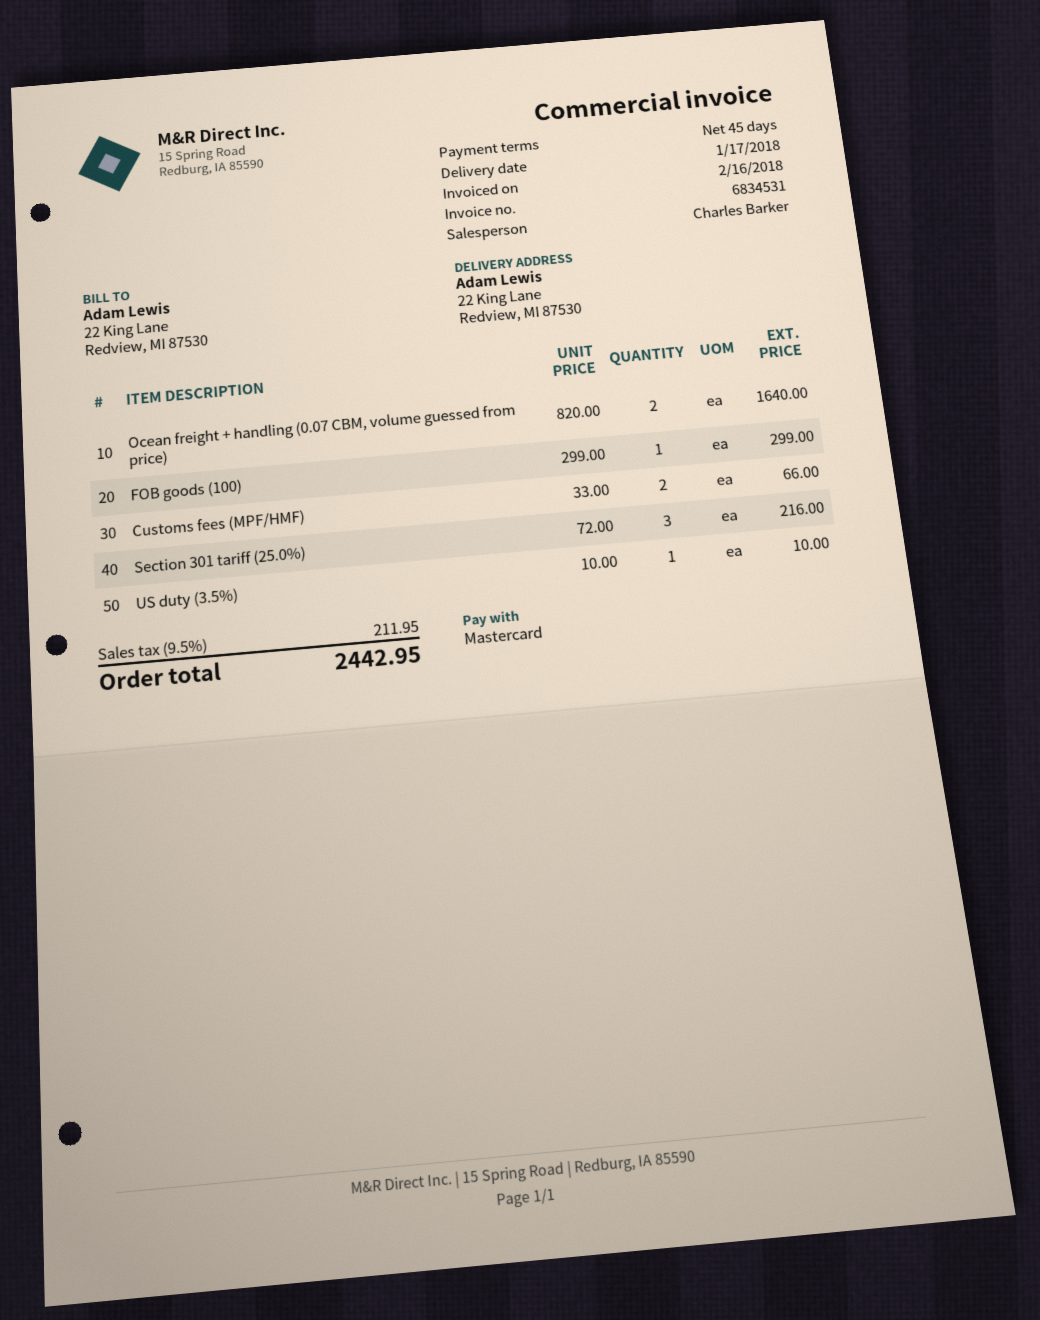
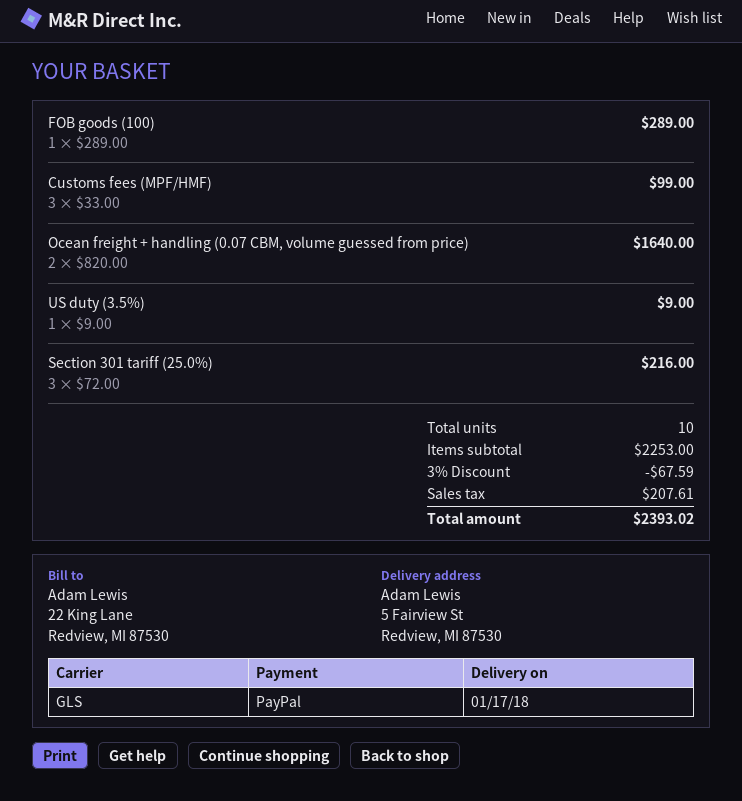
payment method: Mastercard -> PayPal
ship to: 22 King Lane, Redview, MI 87530 -> 5 Fairview St, Redview, MI 87530
FOB goods (100): 1 x 299.00 = 299.00 -> 1 x 289.00 = 289.00
Customs fees (MPF/HMF): 2 x 33.00 = 66.00 -> 3 x 33.00 = 99.00
US duty (3.5%): 1 x 10.00 = 10.00 -> 1 x 9.00 = 9.00
discount: none -> 3% = 67.59
tax: 211.95 -> 207.61
total: 2442.95 -> 2393.02

